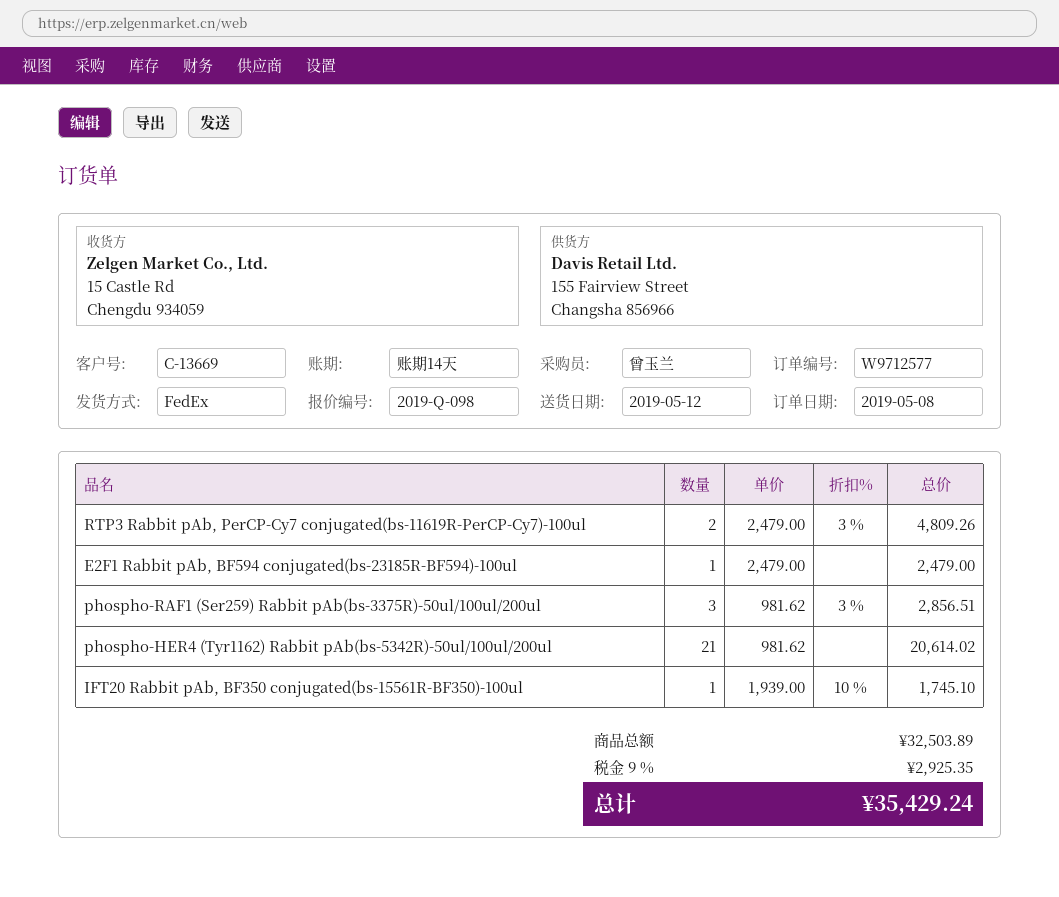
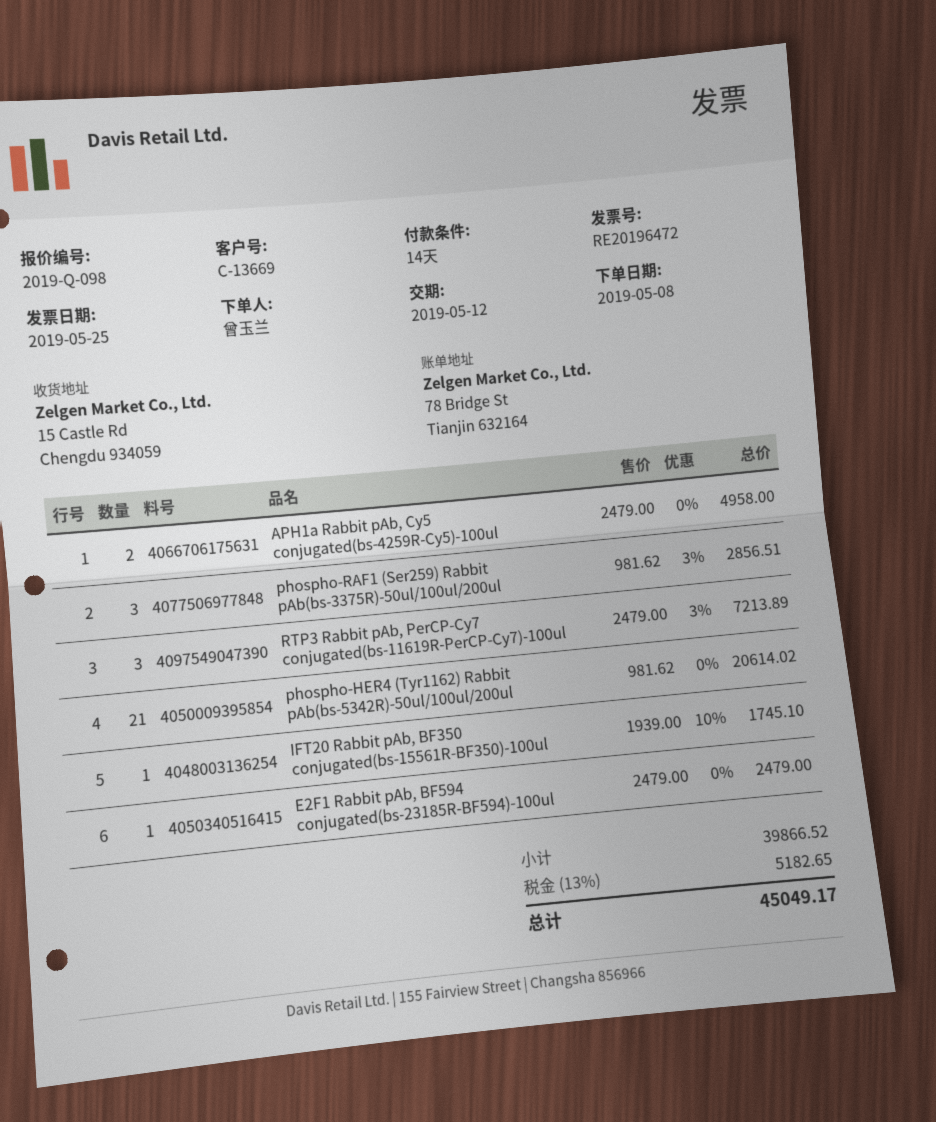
RTP3 Rabbit pAb, PerCP-Cy7 conjugated(bs-11619R-PerCP-Cy7)-100ul: 2 x 2479.00 - 3% = 4809.26 -> 3 x 2479.00 - 3% = 7213.89
APH1a Rabbit pAb, Cy5 conjugated(bs-4259R-Cy5)-100ul: none -> 2 x 2479.00 = 4958.00
subtotal: 32503.89 -> 39866.52
tax: 9% = 2925.35 -> 13% = 5182.65
total: 35429.24 -> 45049.17

